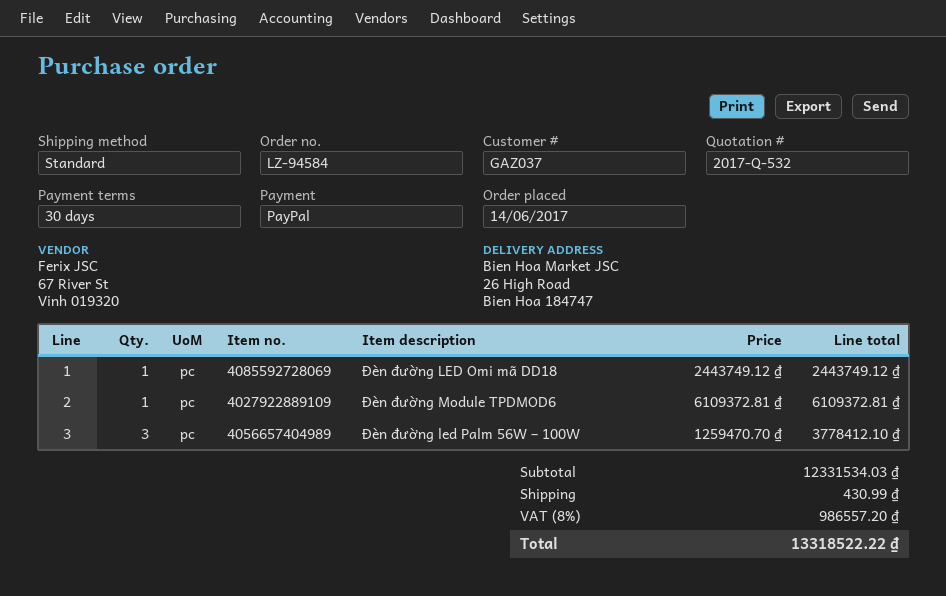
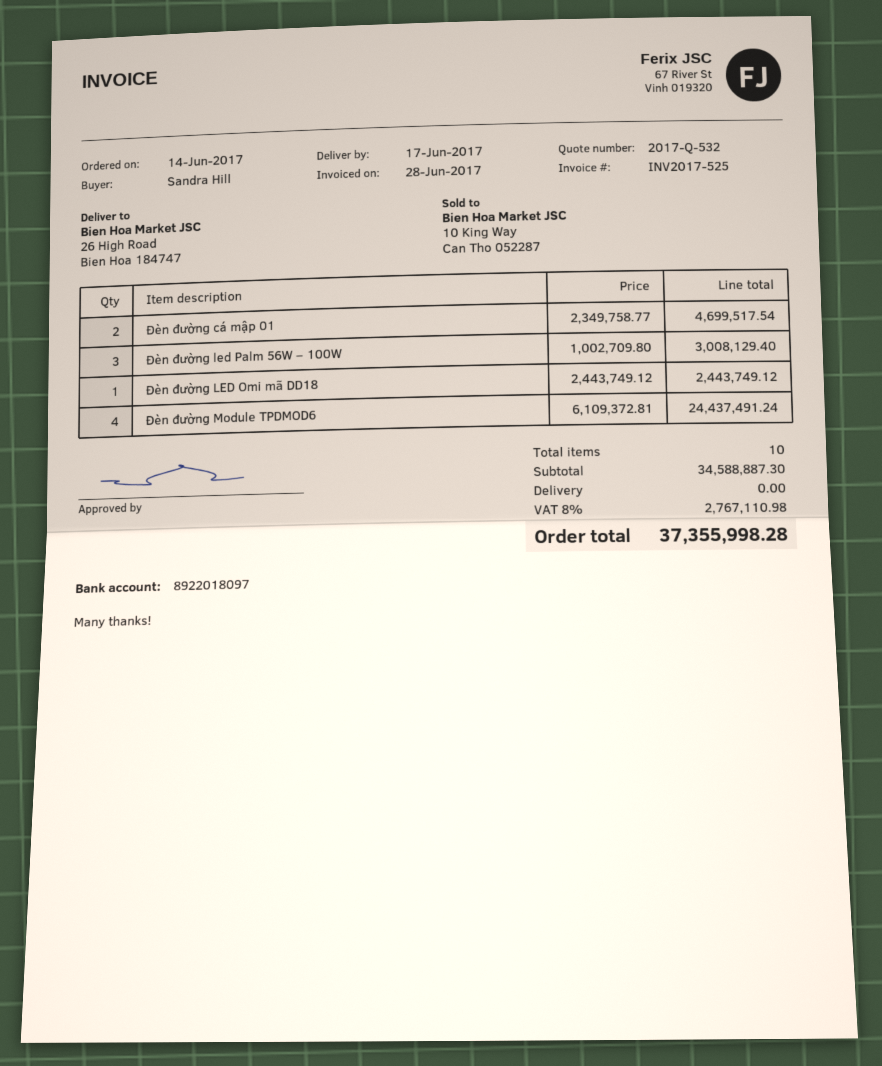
Đèn đường Module TPDMOD6: 1 x 6109372.81 = 6109372.81 -> 4 x 6109372.81 = 24437491.24
Đèn đường led Palm 56W – 100W: 3 x 1259470.70 = 3778412.10 -> 3 x 1002709.80 = 3008129.40
Đèn đường cá mập 01: none -> 2 x 2349758.77 = 4699517.54
subtotal: 12331534.03 -> 34588887.30
shipping: 430.99 -> 0.00
tax: 8% = 986557.20 -> 8% = 2767110.98
total: 13318522.22 -> 37355998.28

